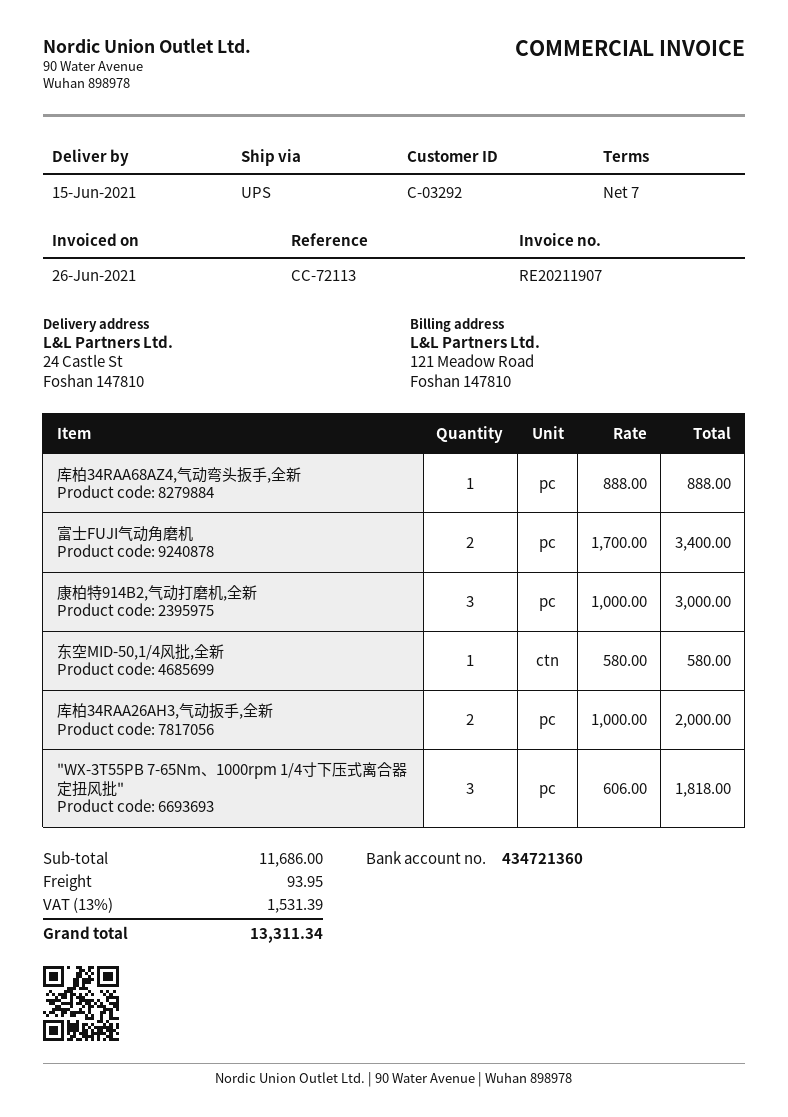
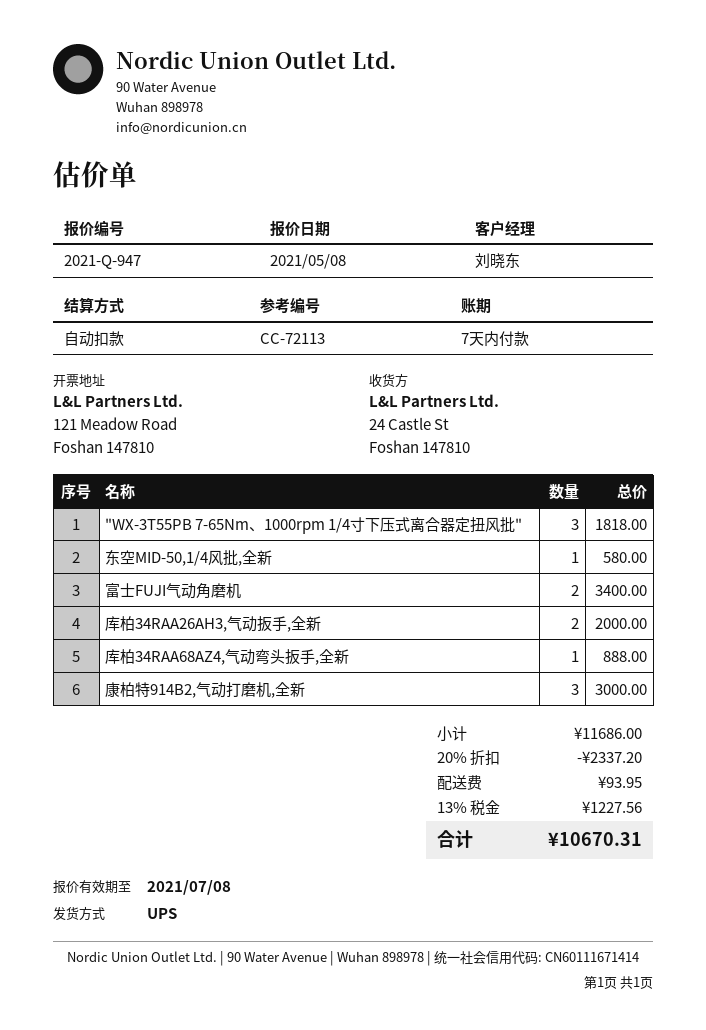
discount: none -> 20% = 2337.20
tax: 13% = 1531.39 -> 13% = 1227.56
total: 13311.34 -> 10670.31

